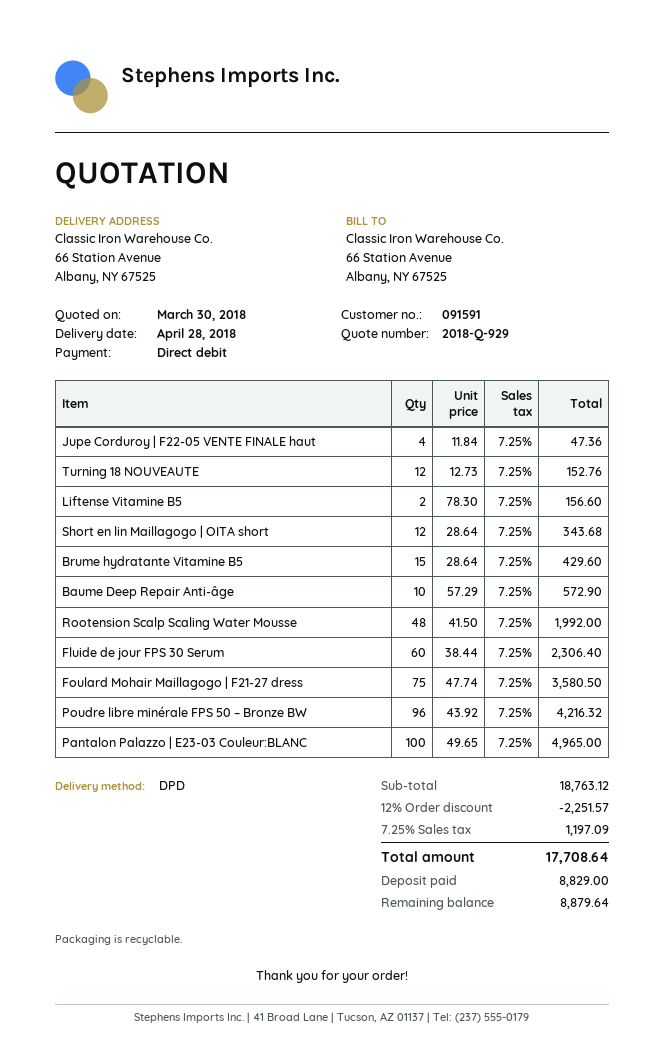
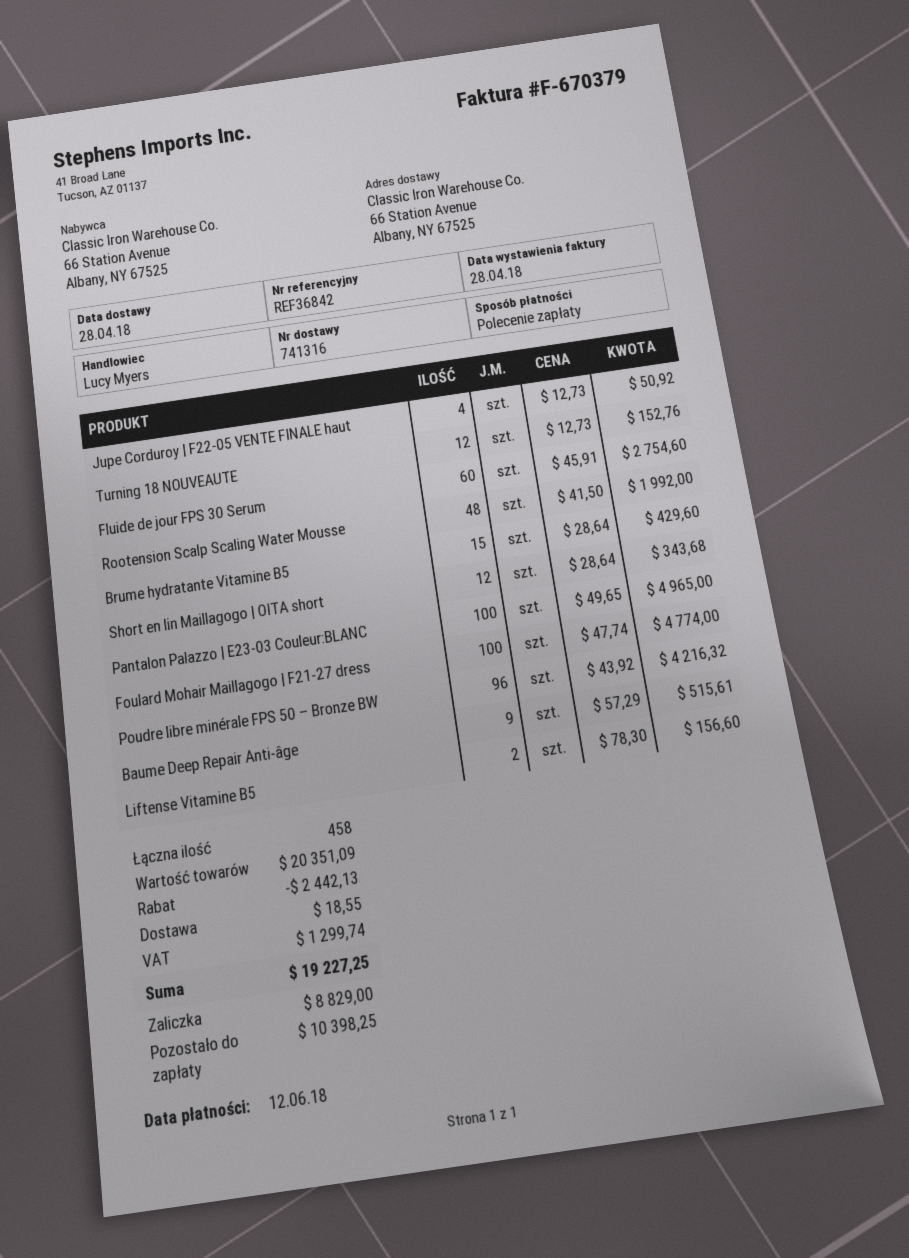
Jupe Corduroy | F22-05 VENTE FINALE haut: 4 x 11.84 = 47.36 -> 4 x 12.73 = 50.92
Baume Deep Repair Anti-âge: 10 x 57.29 = 572.90 -> 9 x 57.29 = 515.61
Fluide de jour FPS 30 Serum: 60 x 38.44 = 2306.40 -> 60 x 45.91 = 2754.60
Foulard Mohair Maillagogo | F21-27 dress: 75 x 47.74 = 3580.50 -> 100 x 47.74 = 4774.00
subtotal: 18763.12 -> 20351.09
discount: 2251.57 -> 2442.13
shipping: none -> 18.55
tax: 1197.09 -> 1299.74
total: 17708.64 -> 19227.25
balance: 8879.64 -> 10398.25

